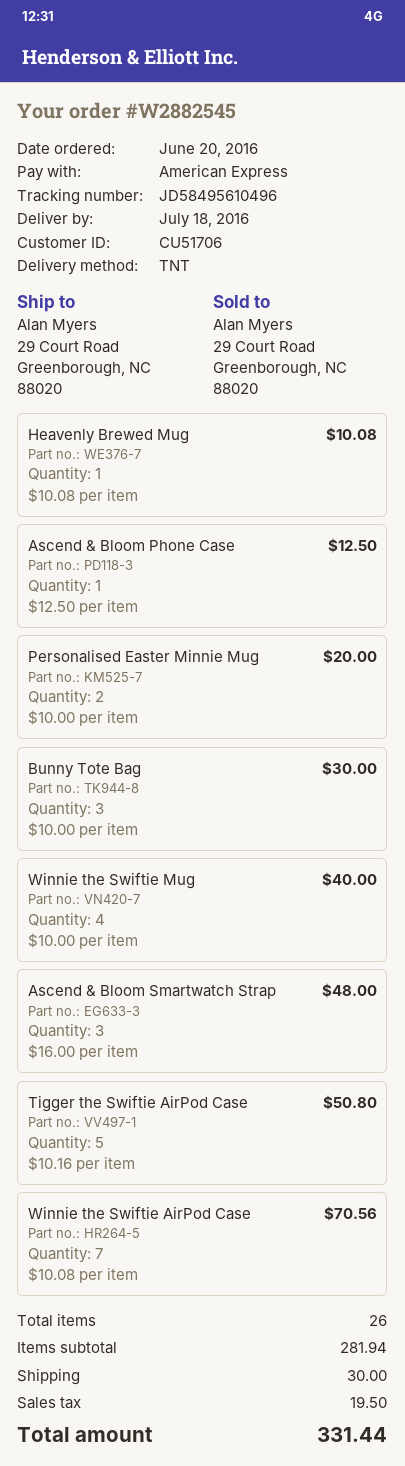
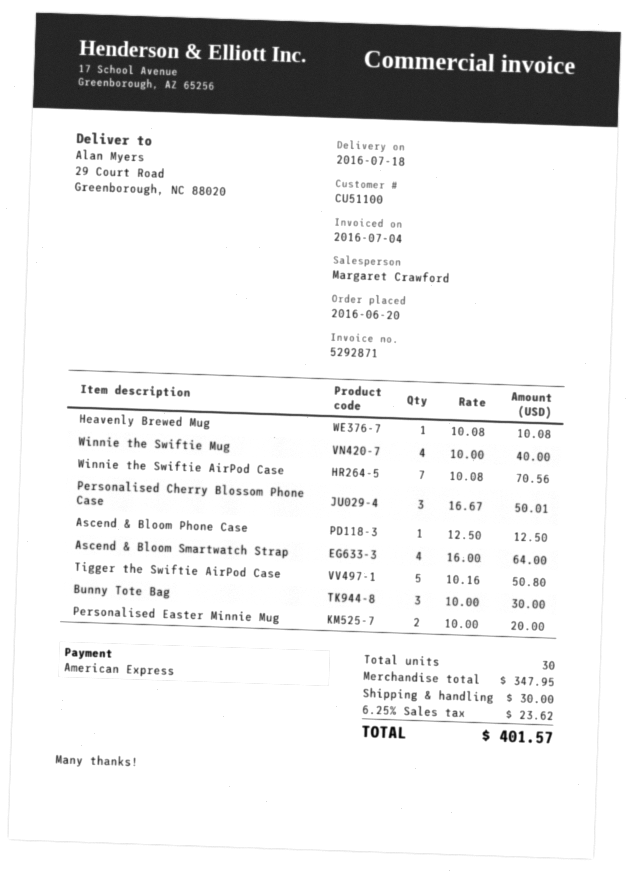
customer number: CU51706 -> CU51100
Ascend & Bloom Smartwatch Strap: 3 x 16.00 = 48.00 -> 4 x 16.00 = 64.00
Personalised Cherry Blossom Phone Case: none -> 3 x 16.67 = 50.01
total quantity: 26 -> 30
subtotal: 281.94 -> 347.95
tax: 19.50 -> 23.62
total: 331.44 -> 401.57

